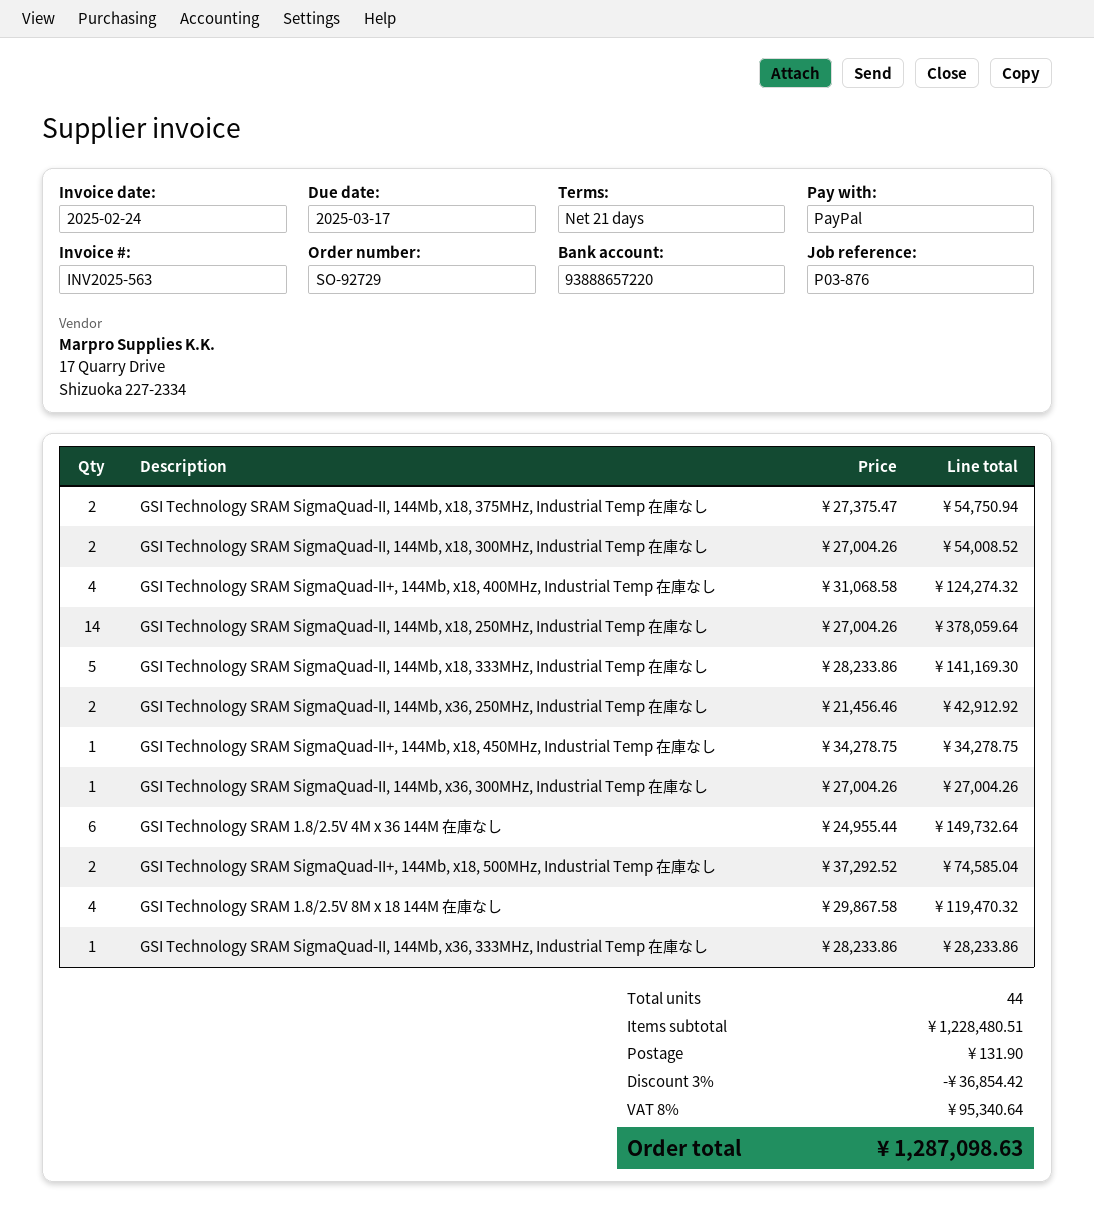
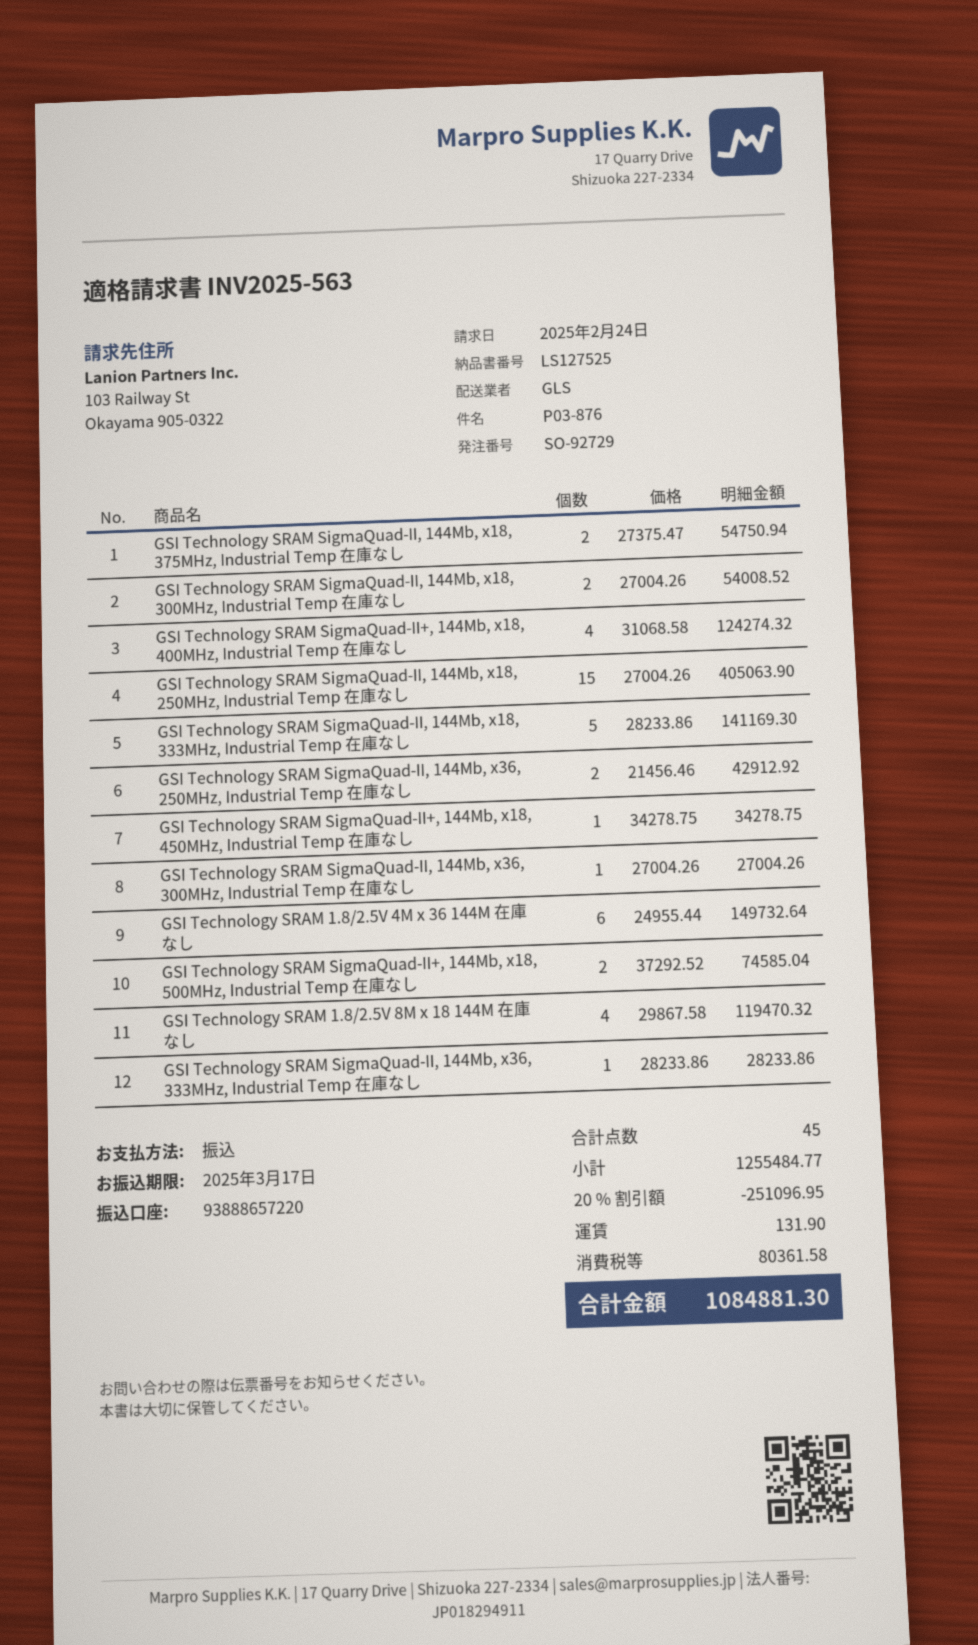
payment method: PayPal -> bank transfer
GSI Technology SRAM SigmaQuad-II, 144Mb, x18, 250MHz, Industrial Temp 在庫なし: 14 x 27004.26 = 378059.64 -> 15 x 27004.26 = 405063.90
total quantity: 44 -> 45
subtotal: 1228480.51 -> 1255484.77
discount: 3% = 36854.42 -> 20% = 251096.95
tax: 95340.64 -> 80361.58
total: 1287098.63 -> 1084881.30

